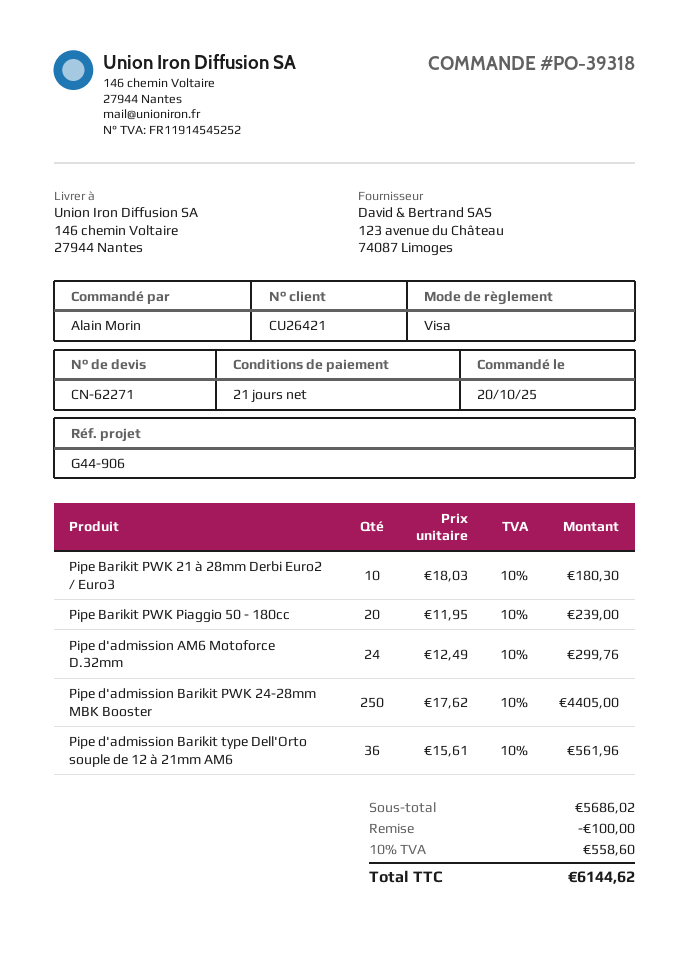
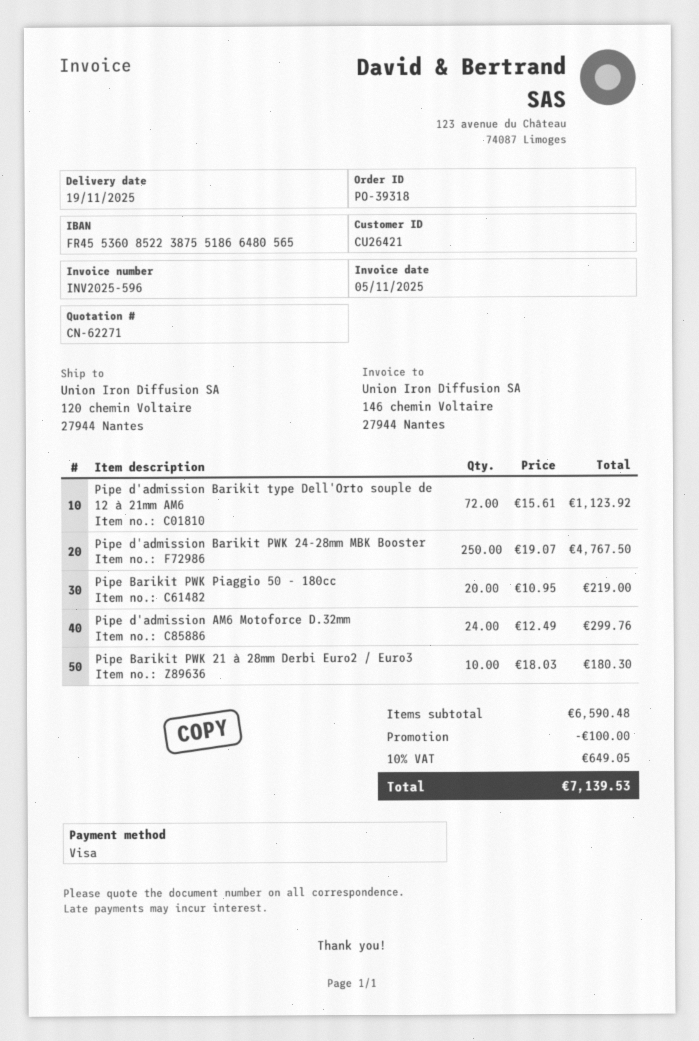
ship to: 146 chemin Voltaire, 27944 Nantes -> 120 chemin Voltaire, 27944 Nantes
Pipe Barikit PWK Piaggio 50 - 180cc: 20 x 11.95 = 239.00 -> 20 x 10.95 = 219.00
Pipe d'admission Barikit PWK 24-28mm MBK Booster: 250 x 17.62 = 4405.00 -> 250 x 19.07 = 4767.50
Pipe d'admission Barikit type Dell'Orto souple de 12 à 21mm AM6: 36 x 15.61 = 561.96 -> 72 x 15.61 = 1123.92
subtotal: 5686.02 -> 6590.48
tax: 10% = 558.60 -> 10% = 649.05
total: 6144.62 -> 7139.53

